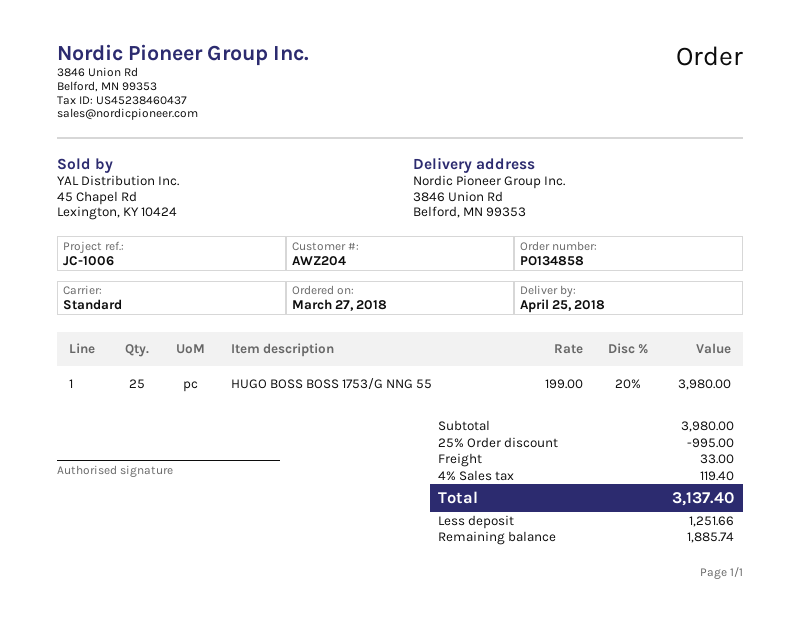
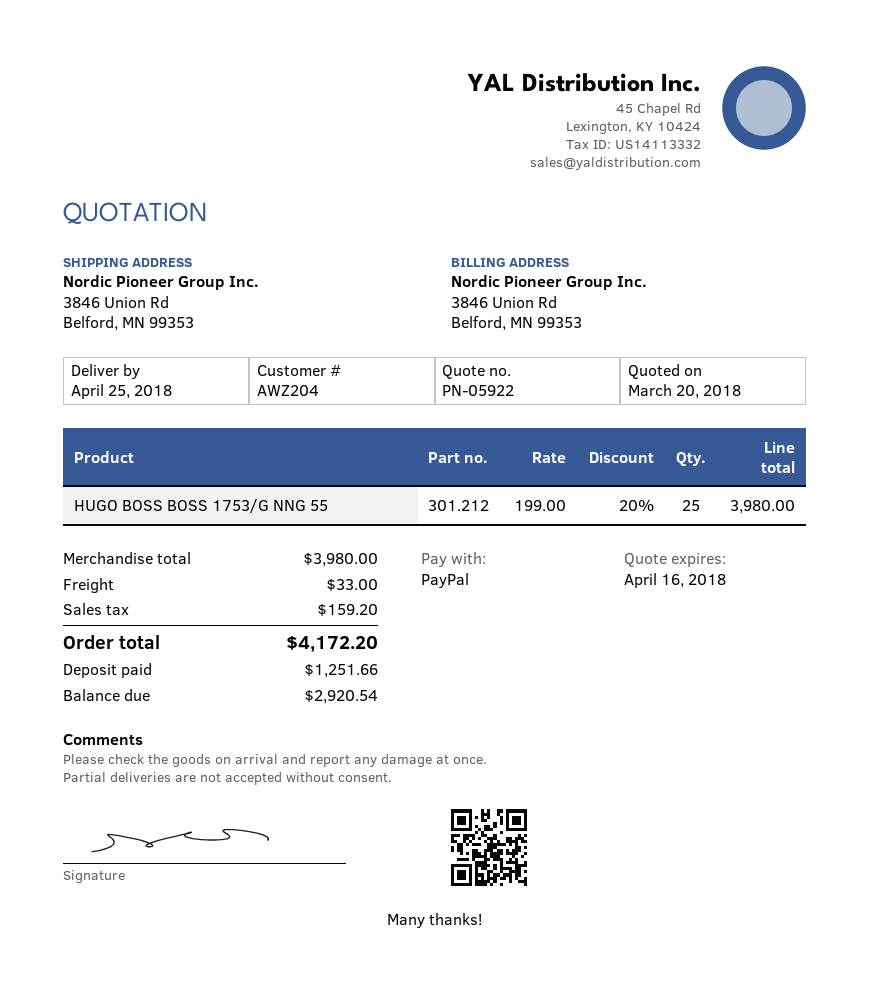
discount: 25% = 995.00 -> none
tax: 119.40 -> 159.20
total: 3137.40 -> 4172.20
balance: 1885.74 -> 2920.54

